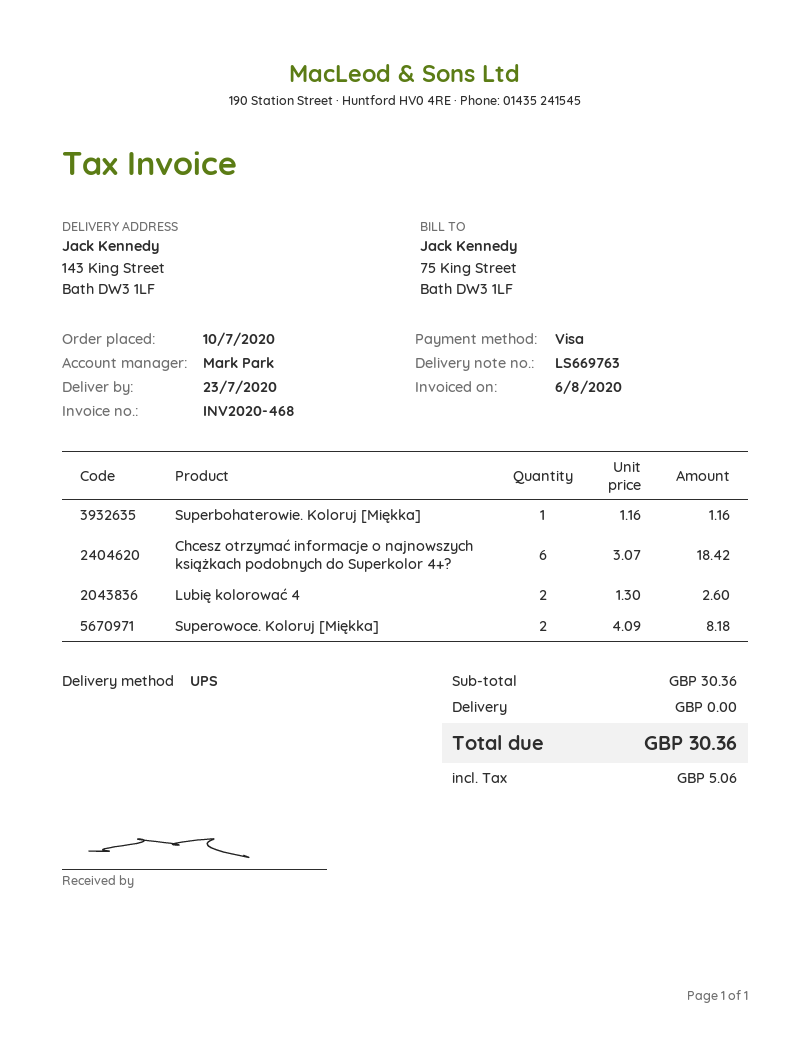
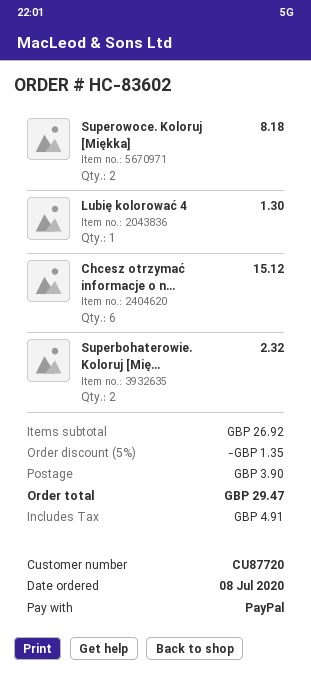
order date: 2020-07-10 -> 2020-07-08
payment method: Visa -> PayPal
Superbohaterowie. Koloruj [Miękka]: 1 for 1.16 -> 2 for 2.32
Chcesz otrzymać informacje o najnowszych książkach podobnych do Superkolor 4+?: 6 for 18.42 -> 6 for 15.12
Lubię kolorować 4: 2 for 2.60 -> 1 for 1.30
subtotal: 30.36 -> 26.92
discount: none -> 5% = 1.35
shipping: 0.00 -> 3.90
tax: 5.06 -> 4.91
total: 30.36 -> 29.47

